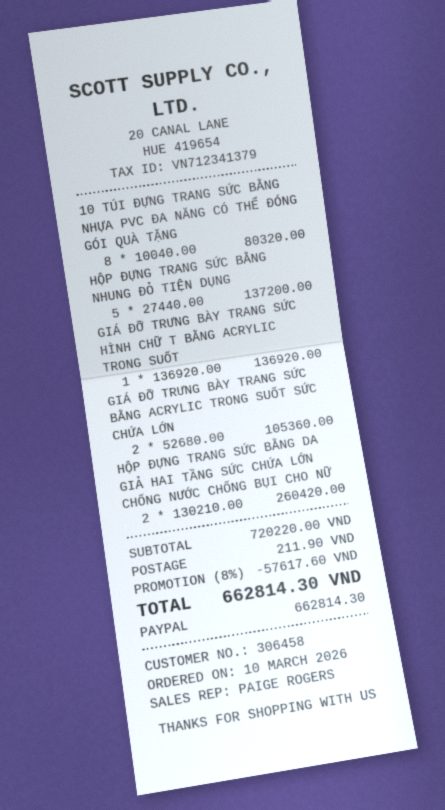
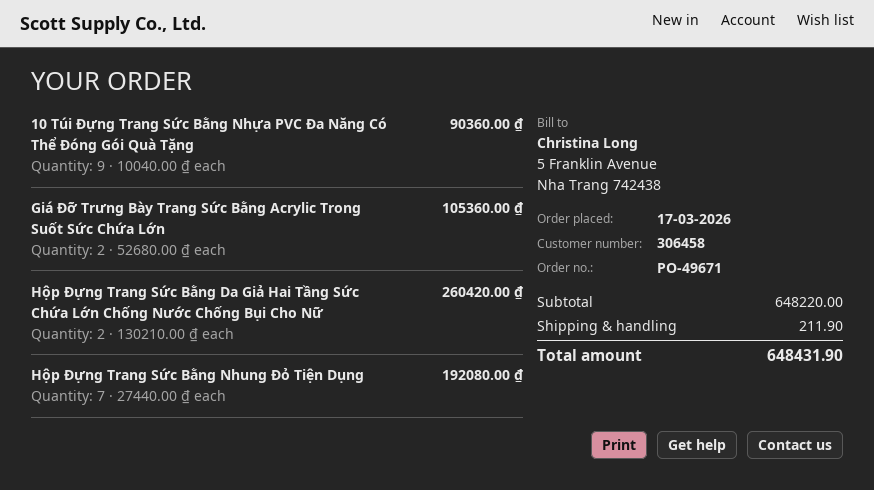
order date: 2026-03-10 -> 2026-03-17
10 TÚI ĐỰNG TRANG SỨC BẰNG NHỰA PVC ĐA NĂNG CÓ THỂ ĐÓNG GÓI QUÀ TẶNG: 8 x 10040.00 = 80320.00 -> 9 x 10040.00 = 90360.00
HỘP ĐỰNG TRANG SỨC BẰNG NHUNG ĐỎ TIỆN DỤNG: 5 x 27440.00 = 137200.00 -> 7 x 27440.00 = 192080.00
GIÁ ĐỠ TRƯNG BÀY TRANG SỨC HÌNH CHỮ T BẰNG ACRYLIC TRONG SUỐT: 1 x 136920.00 = 136920.00 -> none
subtotal: 720220.00 -> 648220.00
discount: 8% = 57617.60 -> none
total: 662814.30 -> 648431.90

